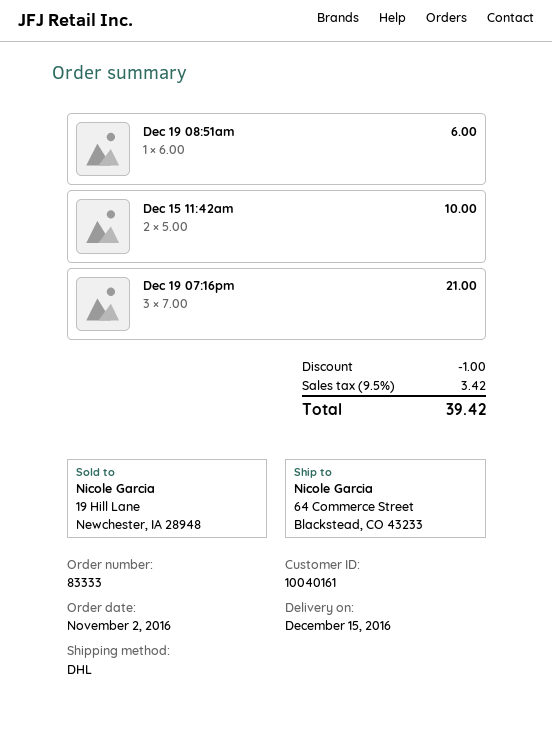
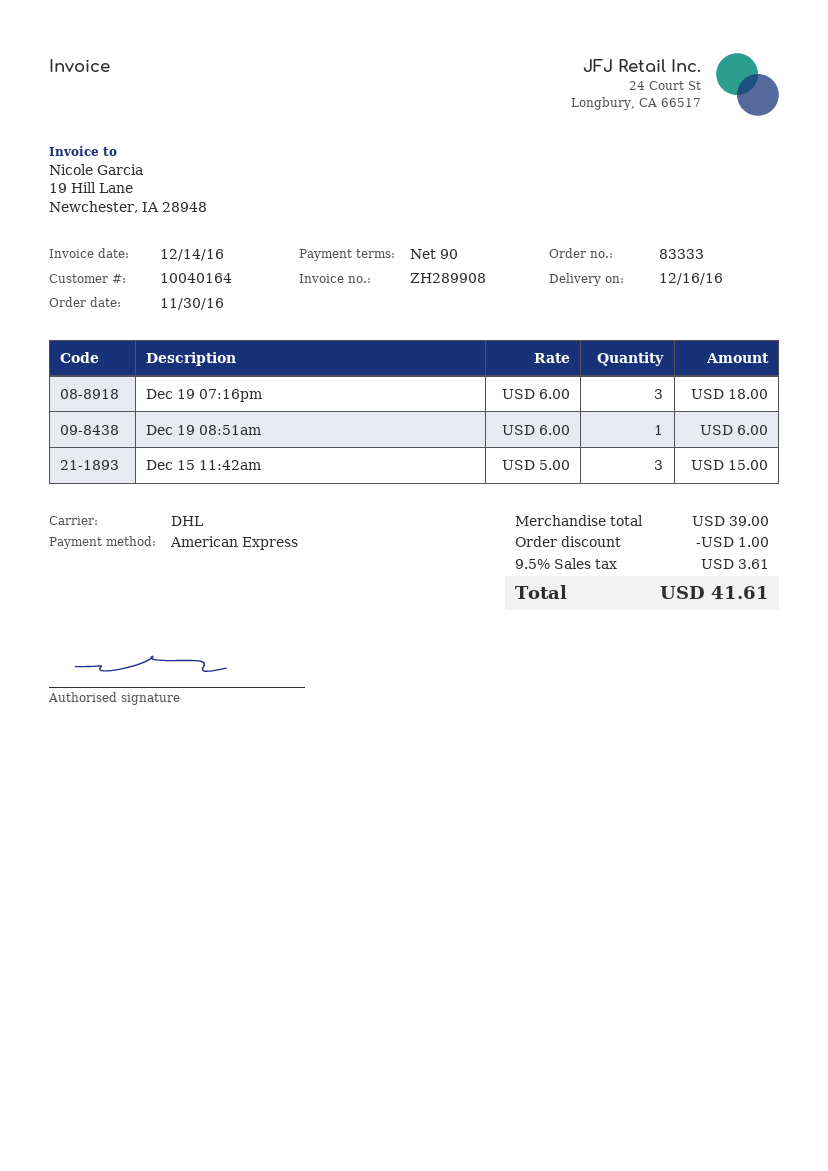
order date: 2016-11-02 -> 2016-11-30
delivery date: 2016-12-15 -> 2016-12-16
customer number: 10040161 -> 10040164
Dec 15 11:42am: 2 x 5.00 = 10.00 -> 3 x 5.00 = 15.00
Dec 19 07:16pm: 3 x 7.00 = 21.00 -> 3 x 6.00 = 18.00
tax: 9.5% = 3.42 -> 9.5% = 3.61
total: 39.42 -> 41.61

